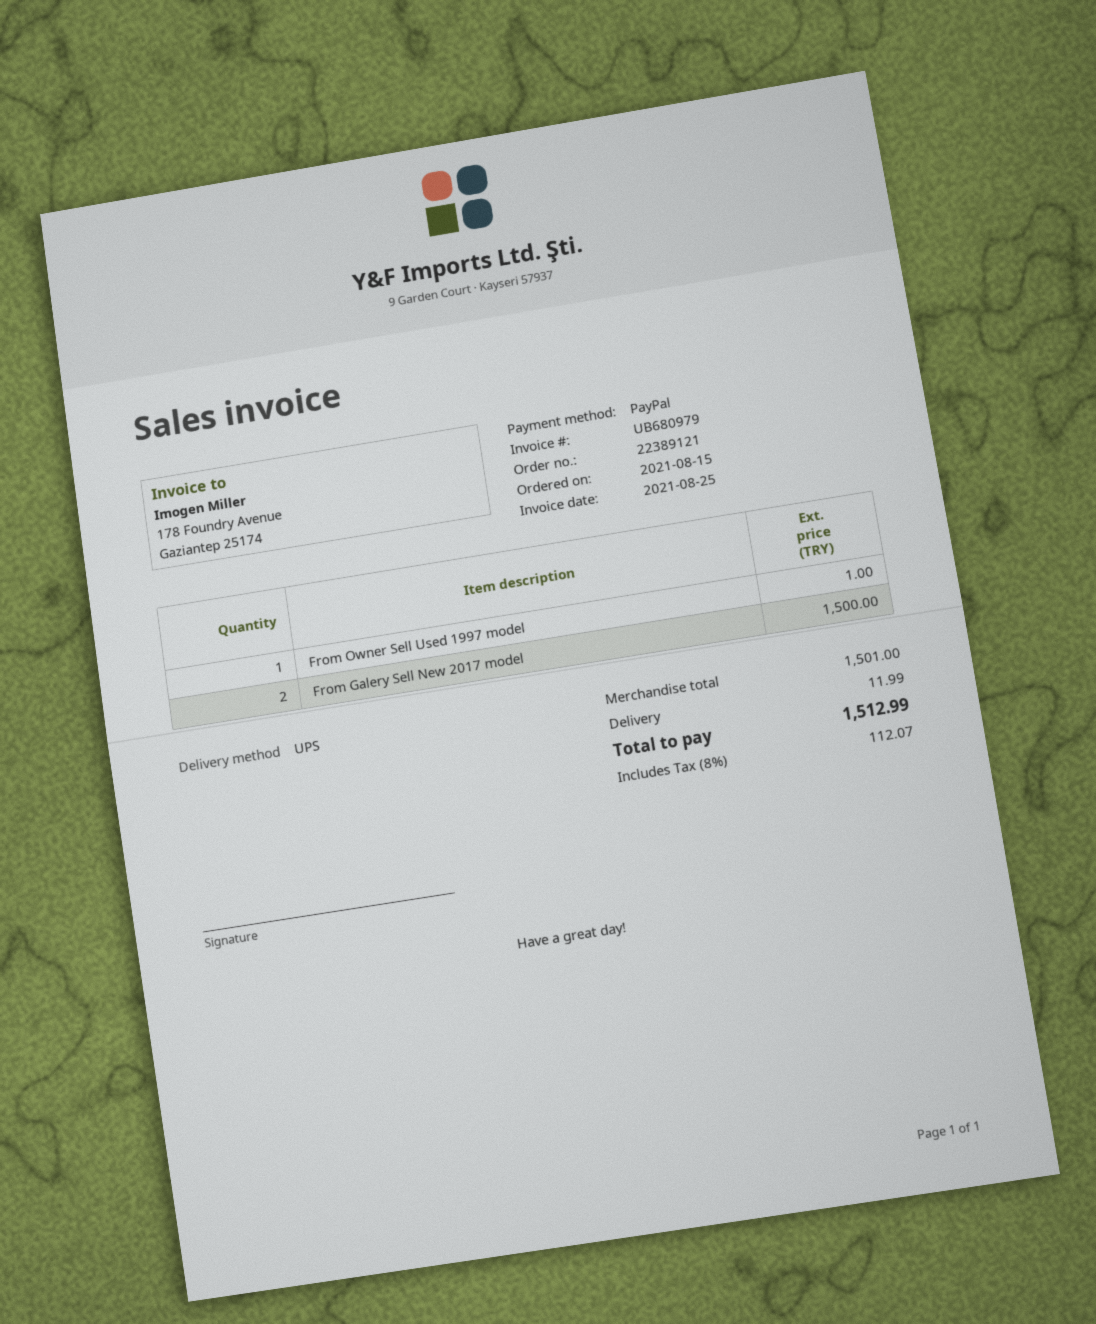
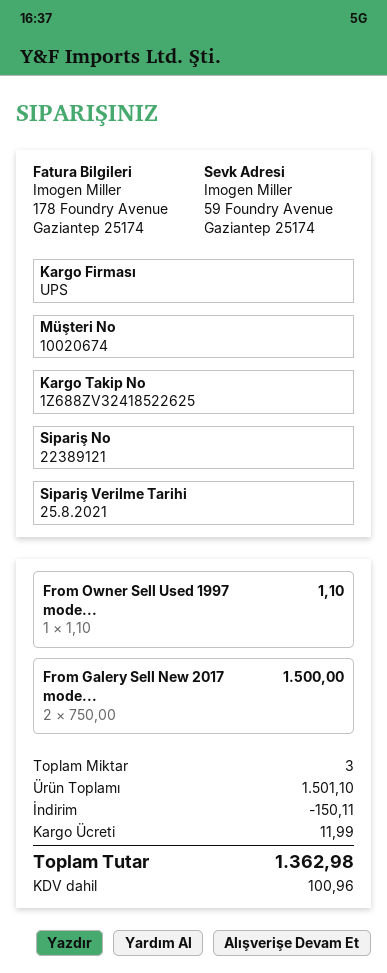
order date: 2021-08-15 -> 2021-08-25
From Owner Sell Used 1997 model: 1 for 1.00 -> 1 for 1.10
subtotal: 1501.00 -> 1501.10
discount: none -> 150.11
tax: 112.07 -> 100.96
total: 1512.99 -> 1362.98

